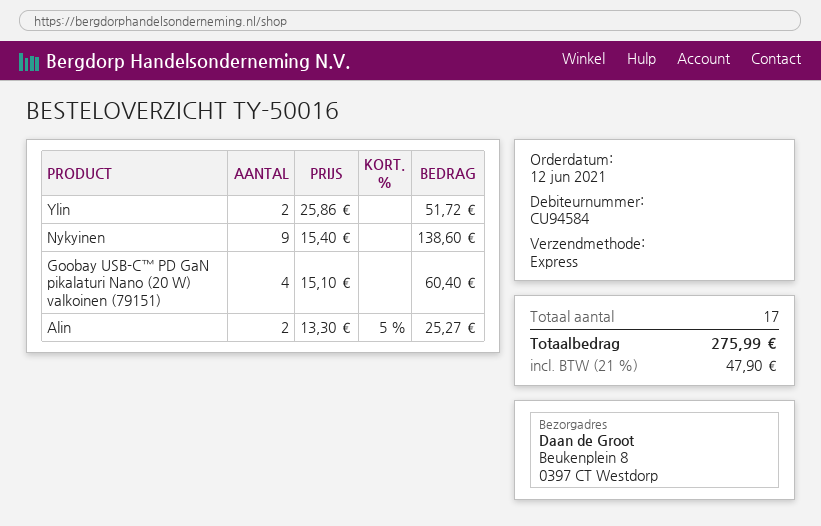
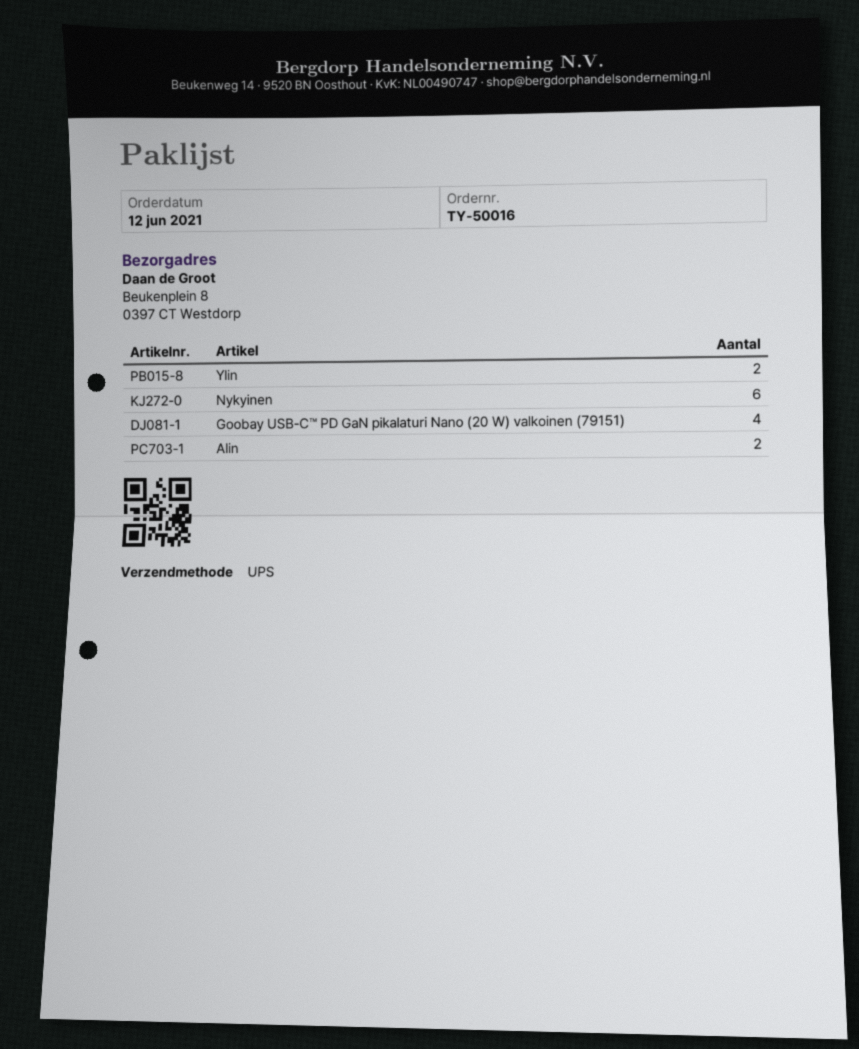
shipping method: express -> UPS
Nykyinen: 9 -> 6

